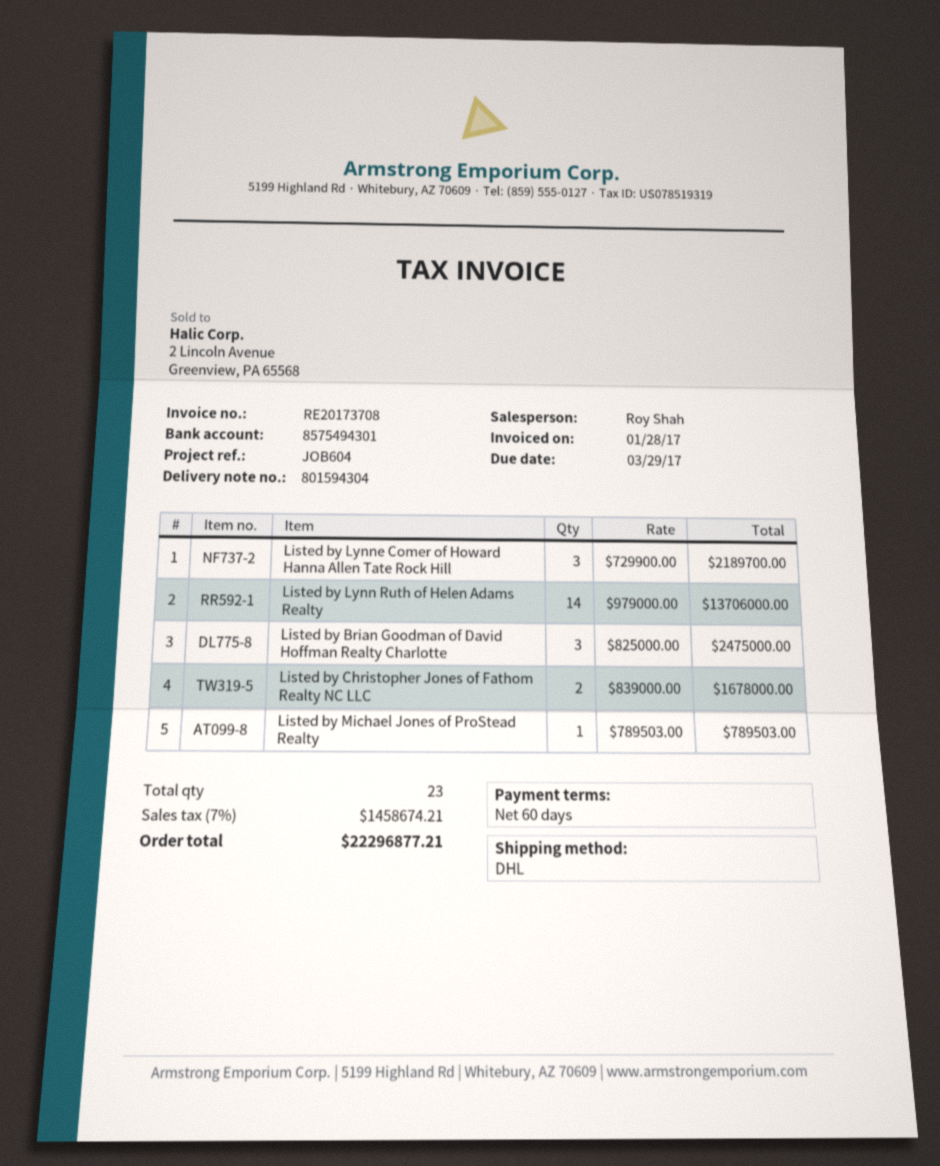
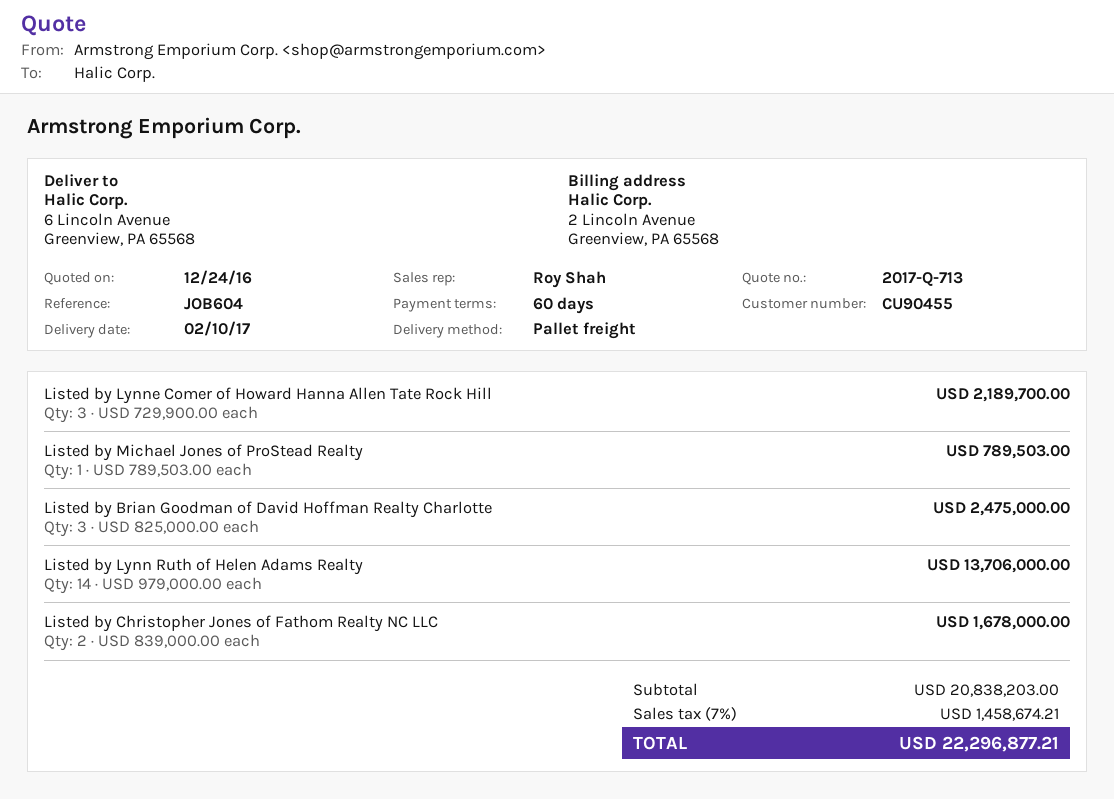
shipping method: DHL -> pallet freight

